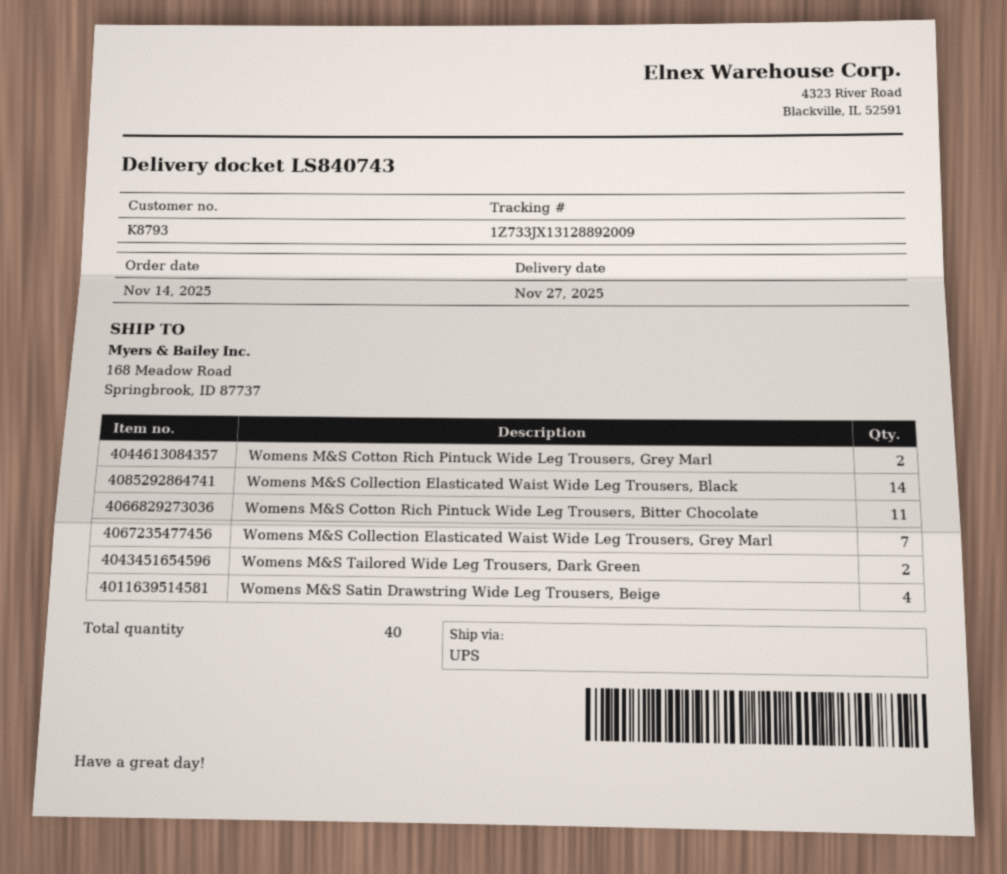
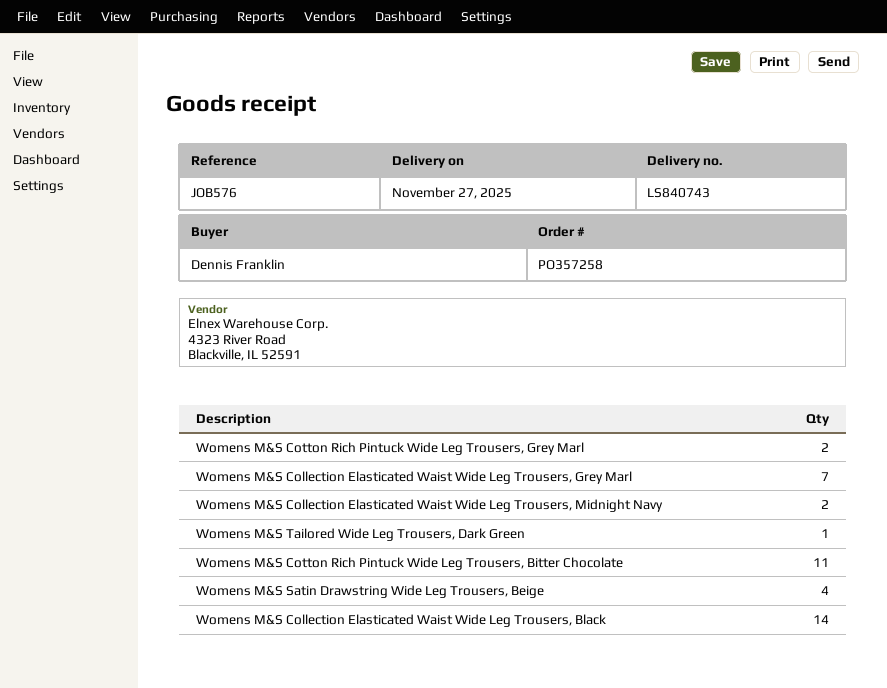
Womens M&S Tailored Wide Leg Trousers, Dark Green: 2 -> 1
Womens M&S Collection Elasticated Waist Wide Leg Trousers, Midnight Navy: none -> 2

